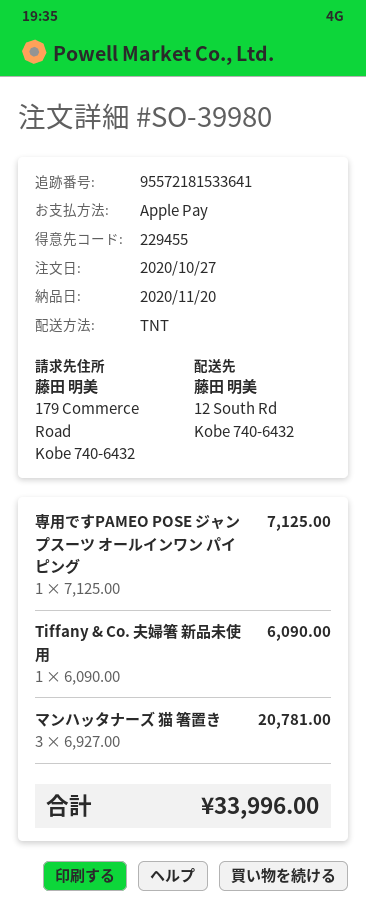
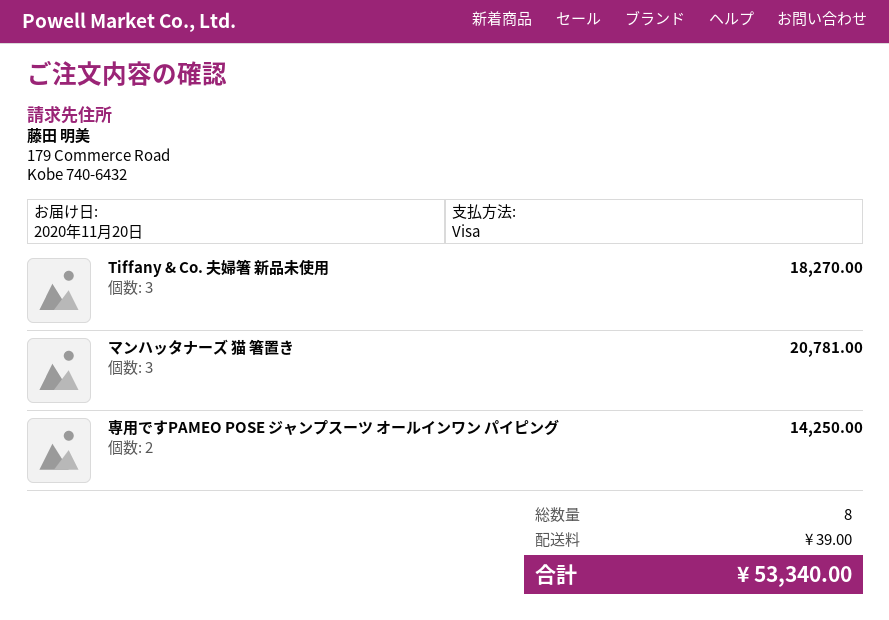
payment method: Apple Pay -> Visa
専用ですPAMEO POSE ジャンプスーツ オールインワン パイピング: 1 for 7125.00 -> 2 for 14250.00
Tiffany & Co. 夫婦箸 新品未使用: 1 for 6090.00 -> 3 for 18270.00
shipping: none -> 39.00
total: 33996.00 -> 53340.00

